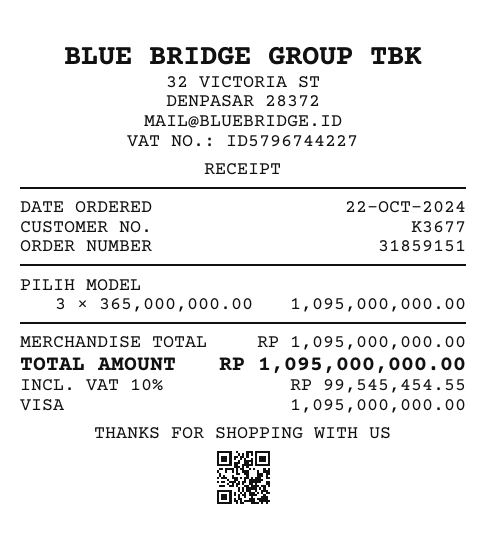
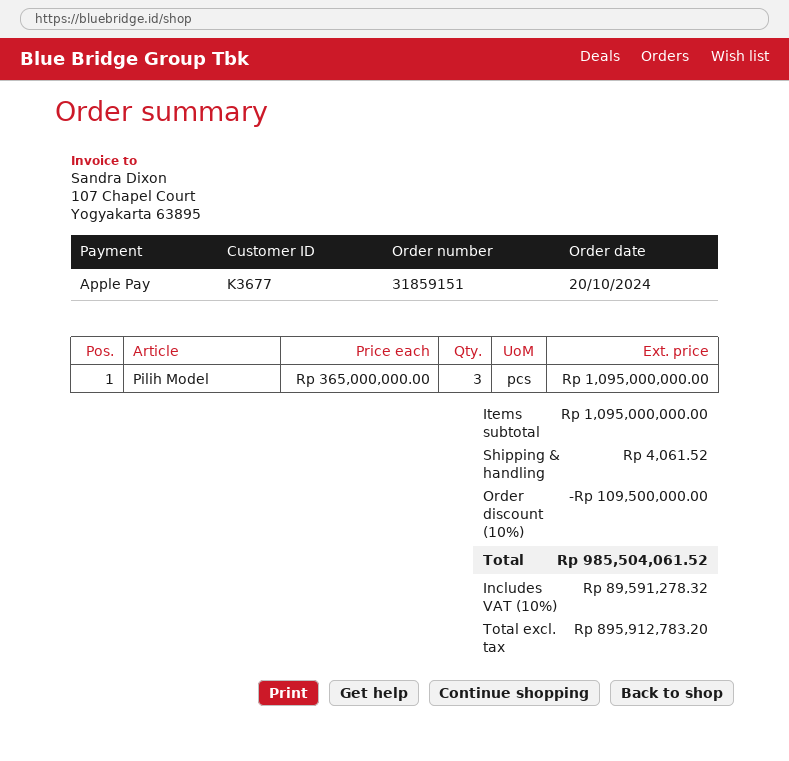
order date: 2024-10-22 -> 2024-10-20
payment method: Visa -> Apple Pay
discount: none -> 10% = 109500000.00
shipping: none -> 4061.52
tax: 10% = 99545454.55 -> 10% = 89591278.32
total: 1095000000.00 -> 985504061.52

